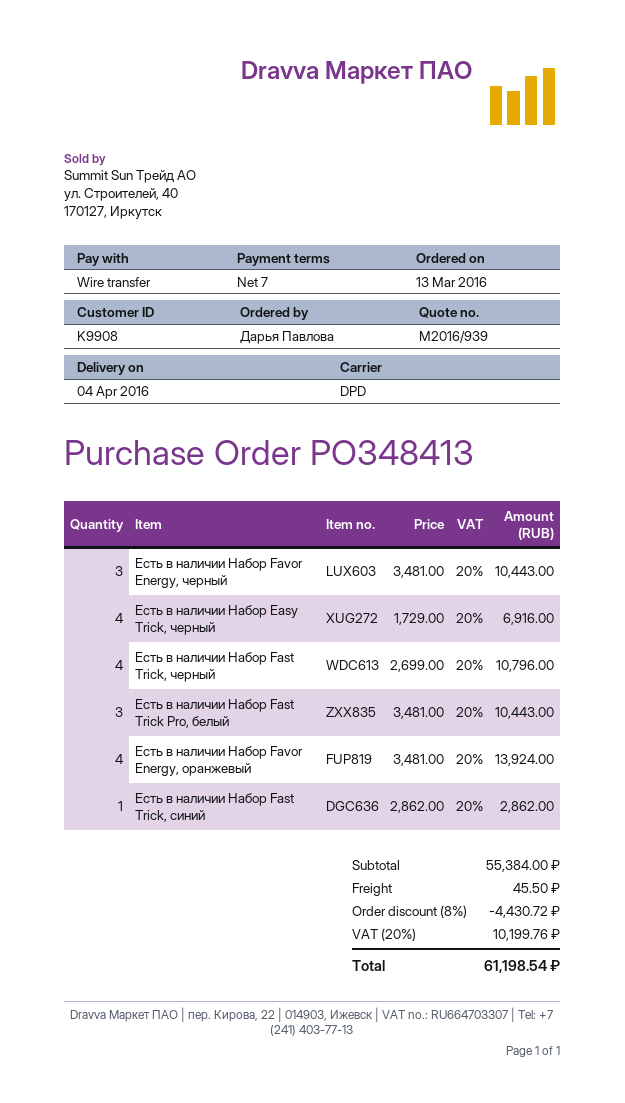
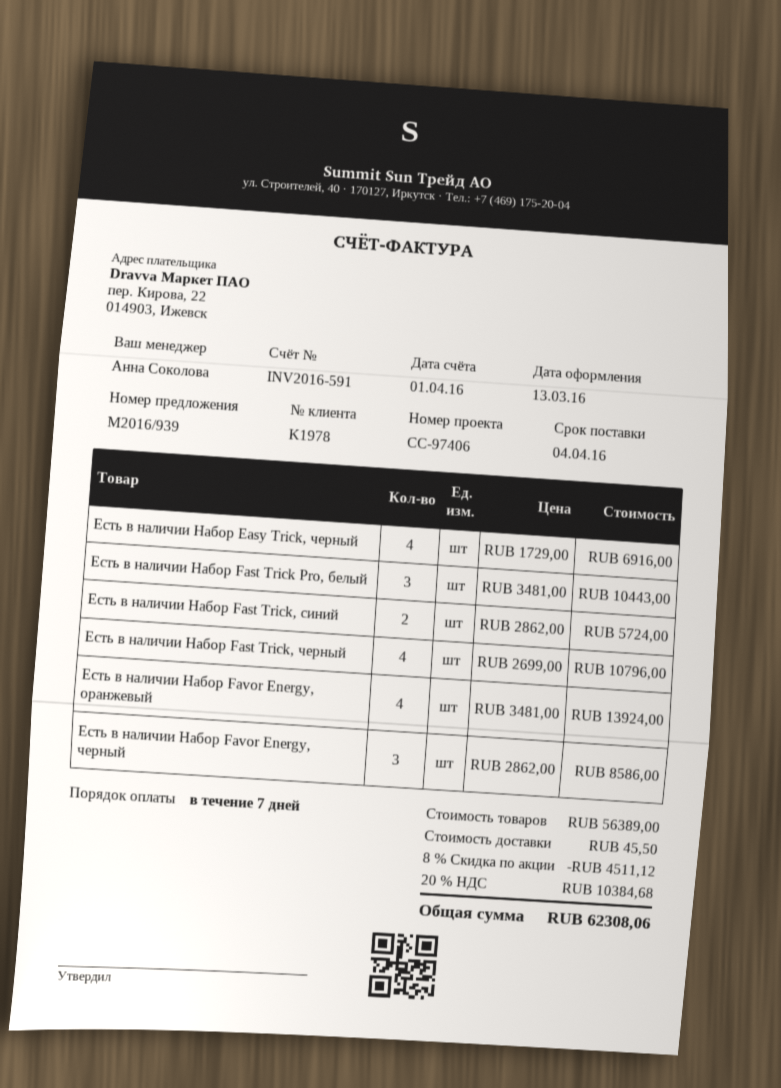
customer number: K9908 -> K1978
Есть в наличии Набор Favor Energy, черный: 3 x 3481.00 = 10443.00 -> 3 x 2862.00 = 8586.00
Есть в наличии Набор Fast Trick, синий: 1 x 2862.00 = 2862.00 -> 2 x 2862.00 = 5724.00
subtotal: 55384.00 -> 56389.00
discount: 8% = 4430.72 -> 8% = 4511.12
tax: 20% = 10199.76 -> 20% = 10384.68
total: 61198.54 -> 62308.06

